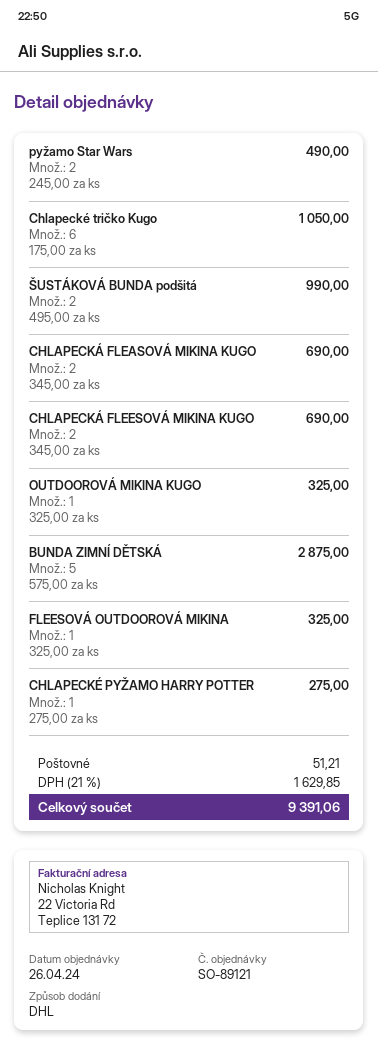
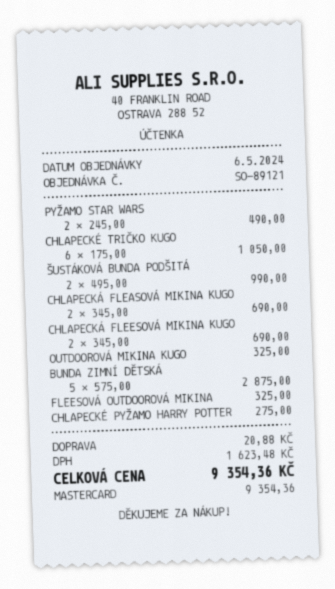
order date: 2024-04-26 -> 2024-05-06
shipping: 51.21 -> 20.88
tax: 1629.85 -> 1623.48
total: 9391.06 -> 9354.36

